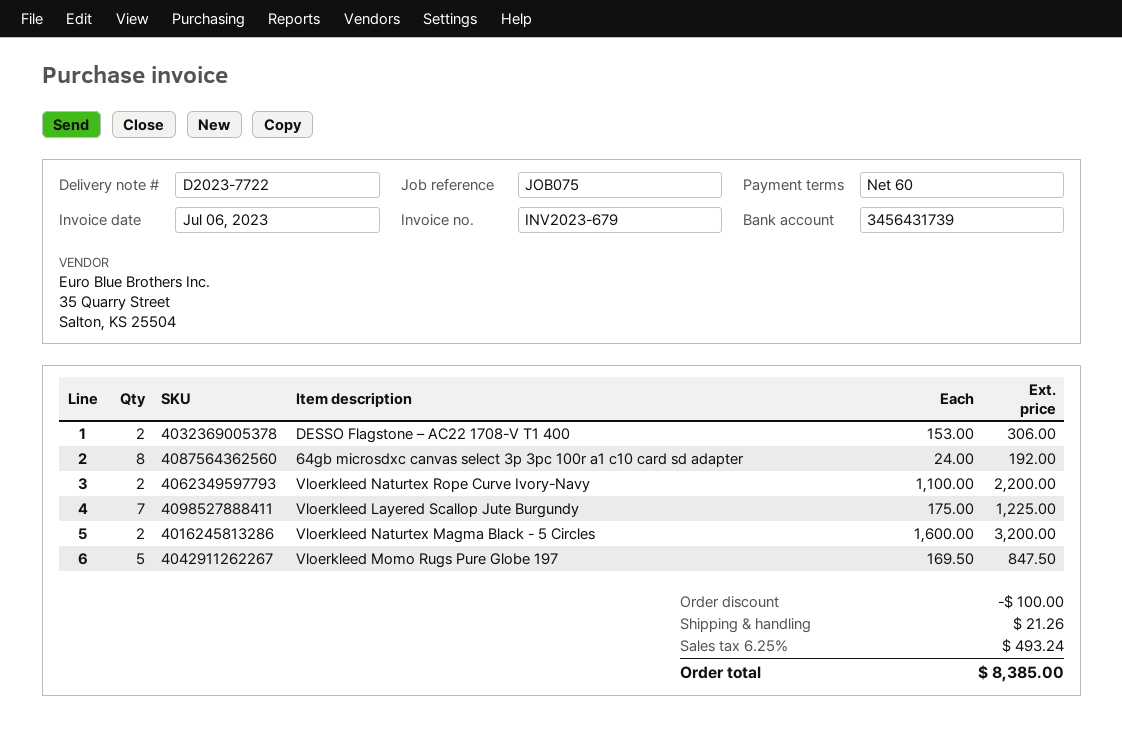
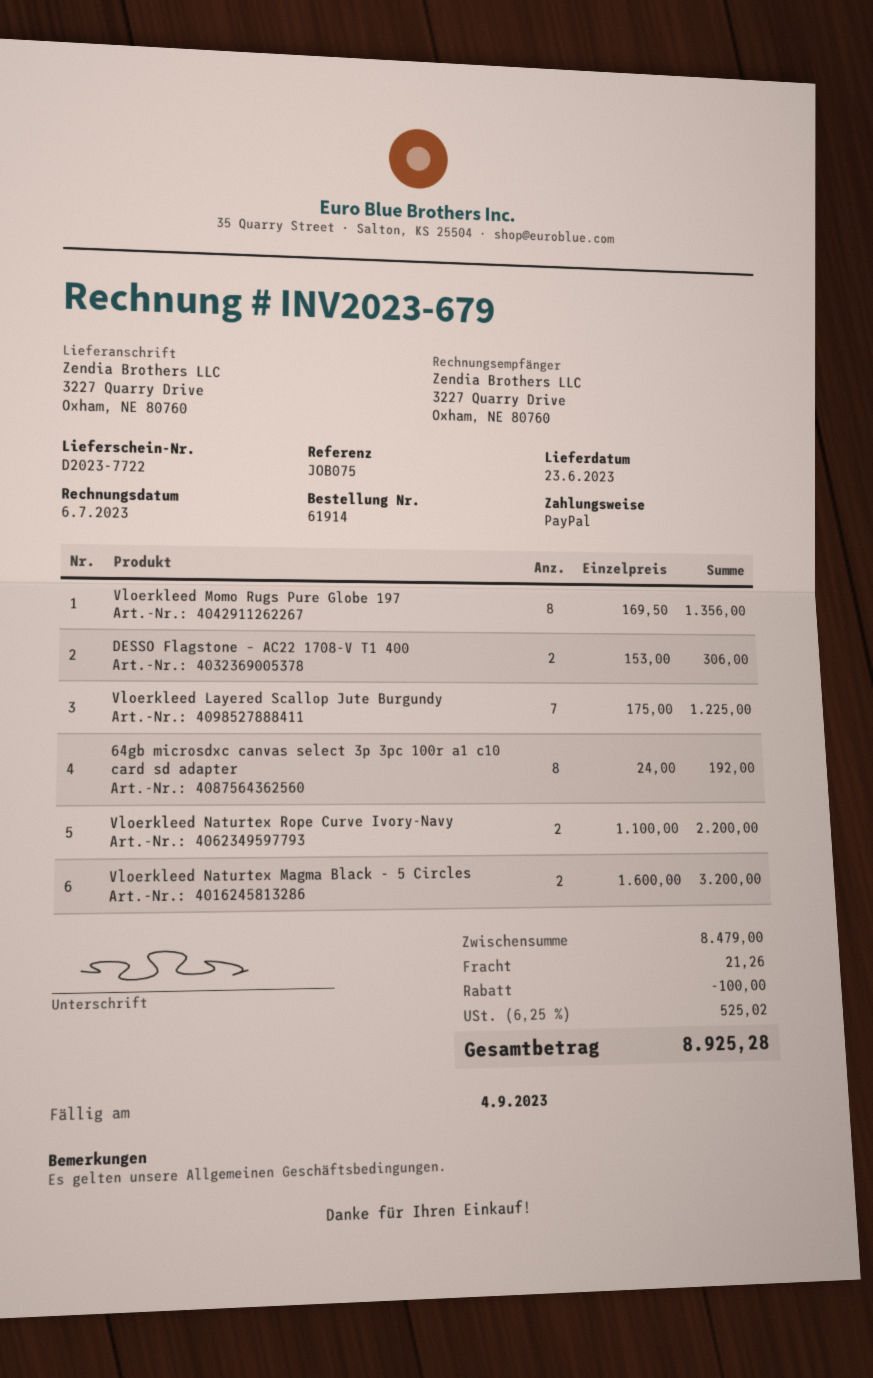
Vloerkleed Momo Rugs Pure Globe 197: 5 x 169.50 = 847.50 -> 8 x 169.50 = 1356.00
tax: 6.25% = 493.24 -> 6.25% = 525.02
total: 8385.00 -> 8925.28

